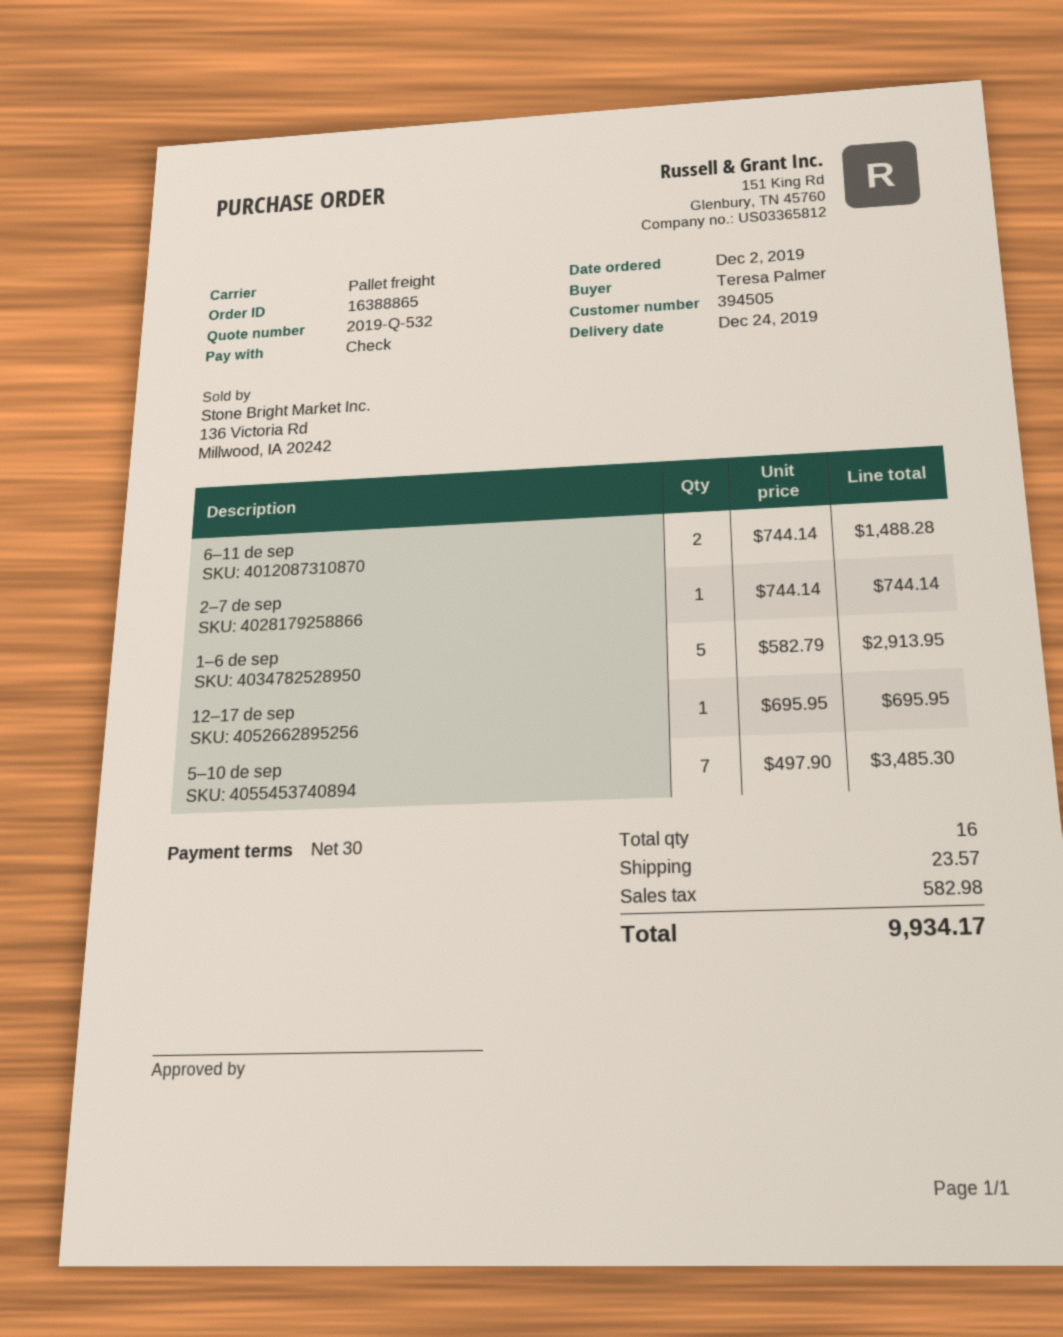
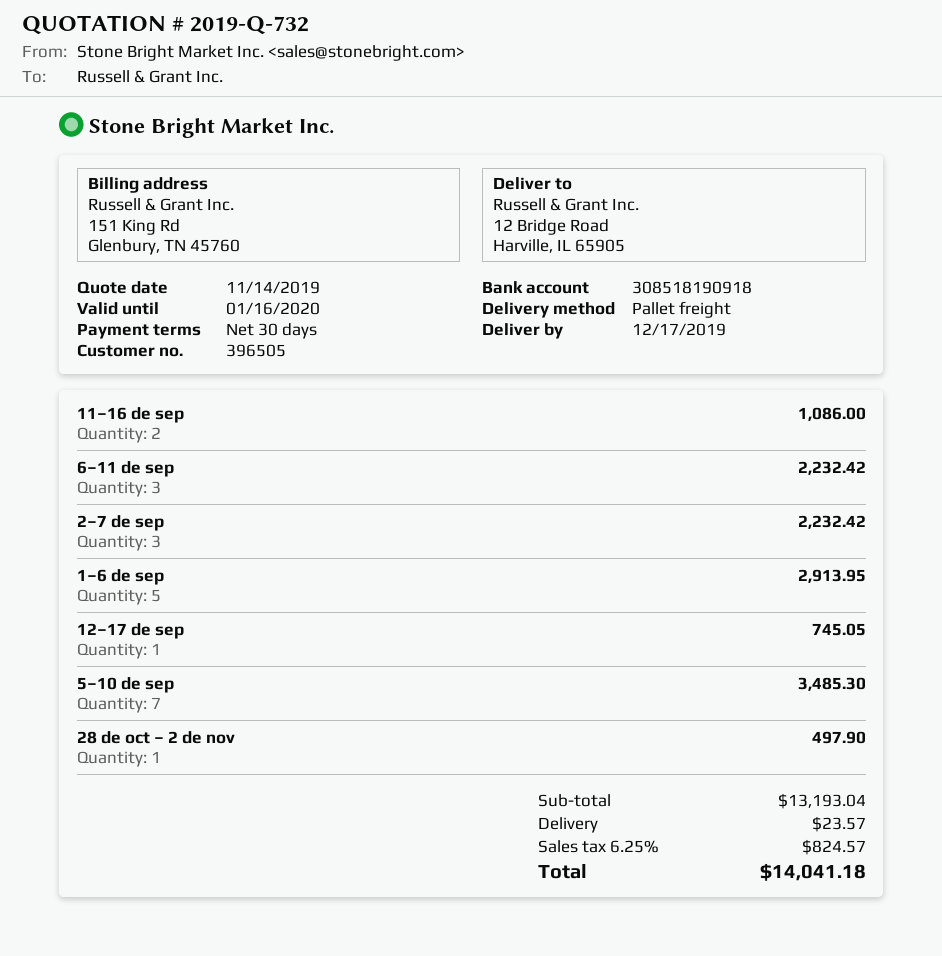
quote number: 2019-Q-532 -> 2019-Q-732
delivery date: 2019-12-24 -> 2019-12-17
customer number: 394505 -> 396505
6–11 de sep: 2 for 1488.28 -> 3 for 2232.42
2–7 de sep: 1 for 744.14 -> 3 for 2232.42
12–17 de sep: 1 for 695.95 -> 1 for 745.05
11–16 de sep: none -> 2 for 1086.00
28 de oct – 2 de nov: none -> 1 for 497.90
tax: 582.98 -> 824.57
total: 9934.17 -> 14041.18

